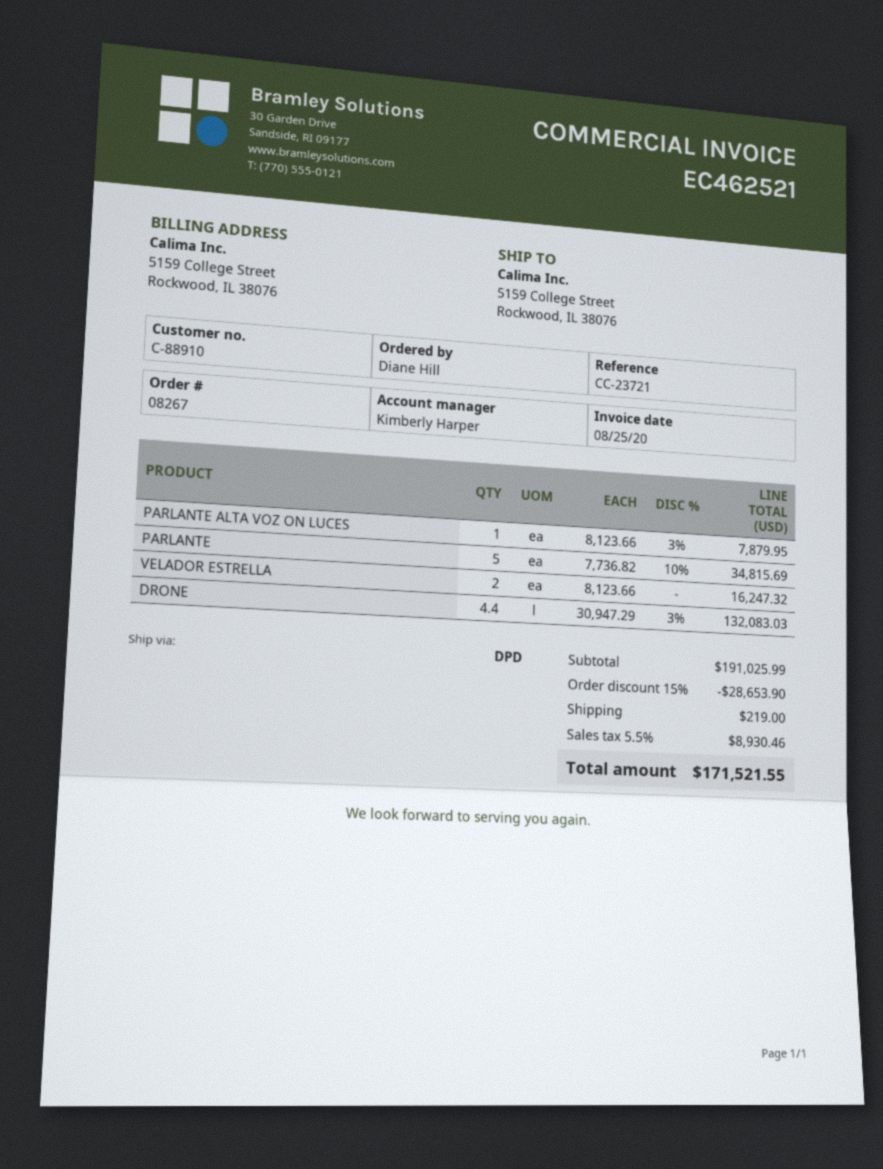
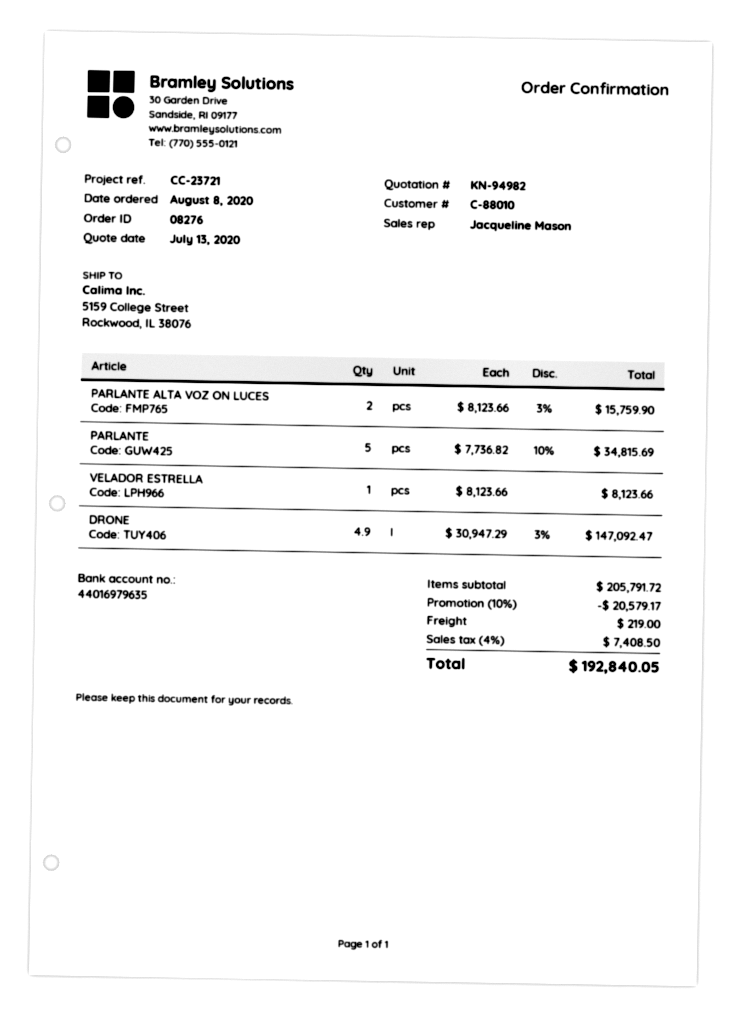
order number: 08267 -> 08276
customer number: C-88910 -> C-88010
sales rep: Kimberly Harper -> Jacqueline Mason
PARLANTE ALTA VOZ ON LUCES: 1 x 8123.66 - 3% = 7879.95 -> 2 x 8123.66 - 3% = 15759.90
VELADOR ESTRELLA: 2 x 8123.66 = 16247.32 -> 1 x 8123.66 = 8123.66
DRONE: 4.4 x 30947.29 - 3% = 132083.03 -> 4.9 x 30947.29 - 3% = 147092.47
subtotal: 191025.99 -> 205791.72
discount: 15% = 28653.90 -> 10% = 20579.17
tax: 5.5% = 8930.46 -> 4% = 7408.50
total: 171521.55 -> 192840.05

